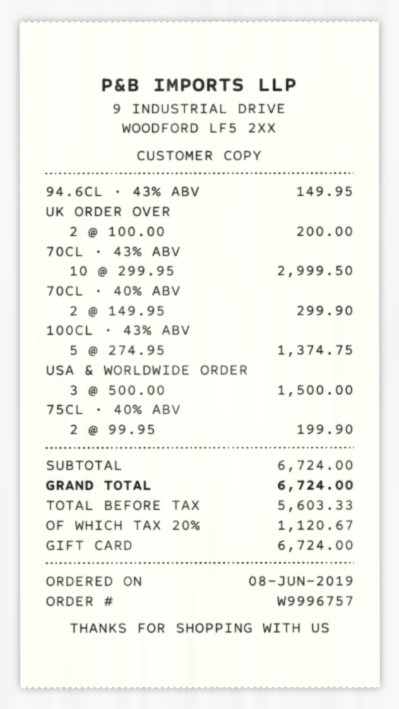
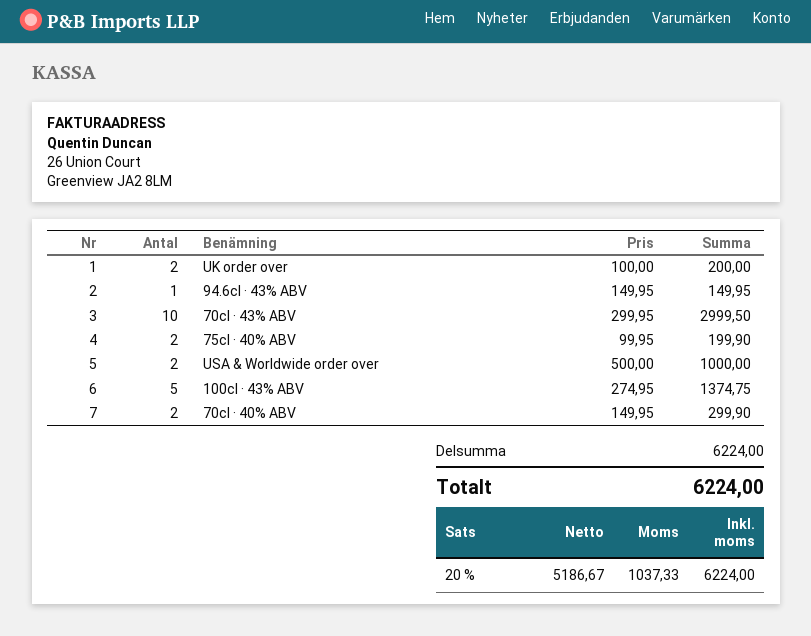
USA & WORLDWIDE ORDER: 3 x 500.00 = 1500.00 -> 2 x 500.00 = 1000.00
subtotal: 6724.00 -> 6224.00
net: 5603.33 -> 5186.67
tax: 20% = 1120.67 -> 20% = 1037.33
total: 6724.00 -> 6224.00

